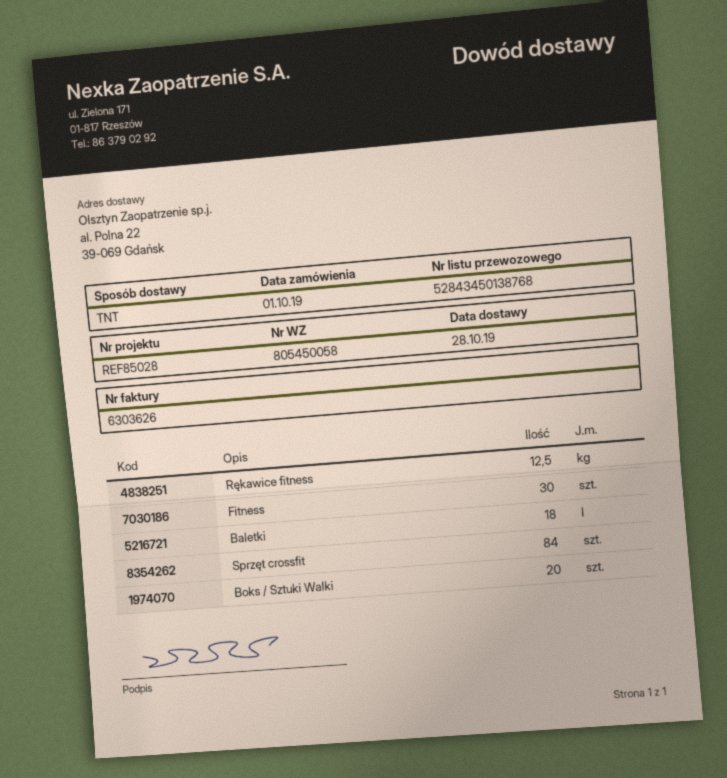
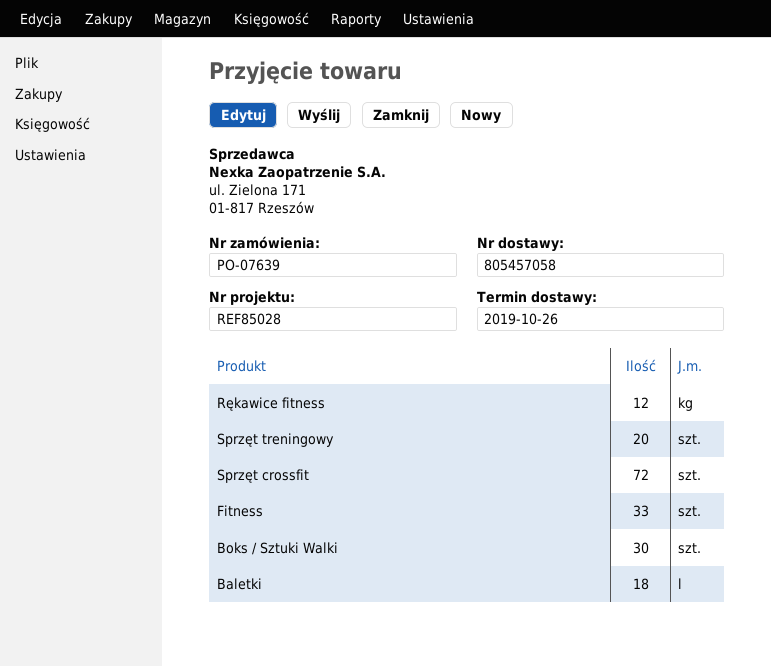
delivery note number: 805450058 -> 805457058
delivery date: 2019-10-28 -> 2019-10-26
Rękawice fitness: 12.5 -> 12
Fitness: 30 -> 33
Sprzęt crossfit: 84 -> 72
Boks / Sztuki Walki: 20 -> 30
Sprzęt treningowy: none -> 20

